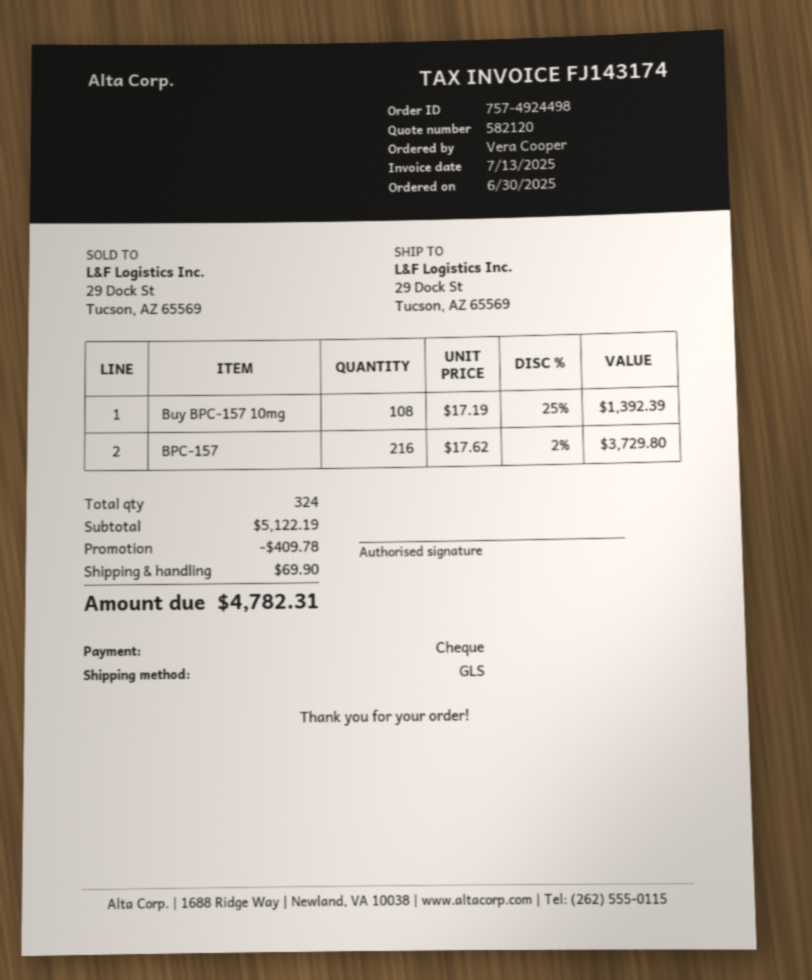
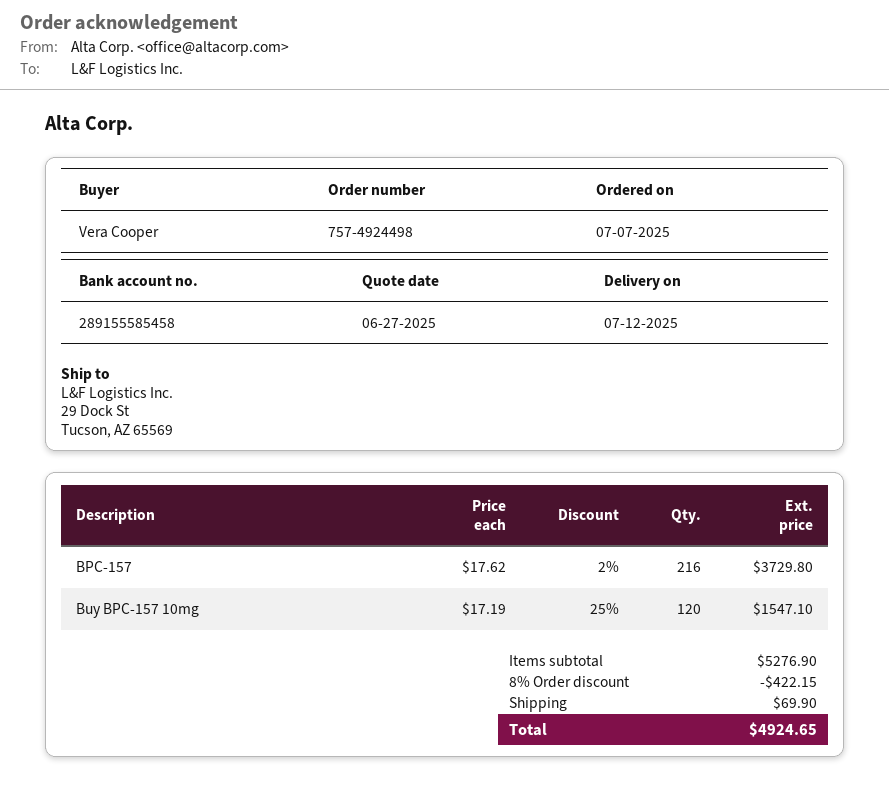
order date: 2025-06-30 -> 2025-07-07
Buy BPC-157 10mg: 108 x 17.19 - 25% = 1392.39 -> 120 x 17.19 - 25% = 1547.10
subtotal: 5122.19 -> 5276.90
discount: 409.78 -> 422.15
total: 4782.31 -> 4924.65

